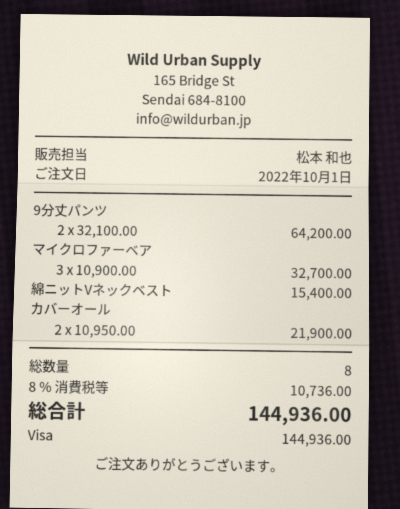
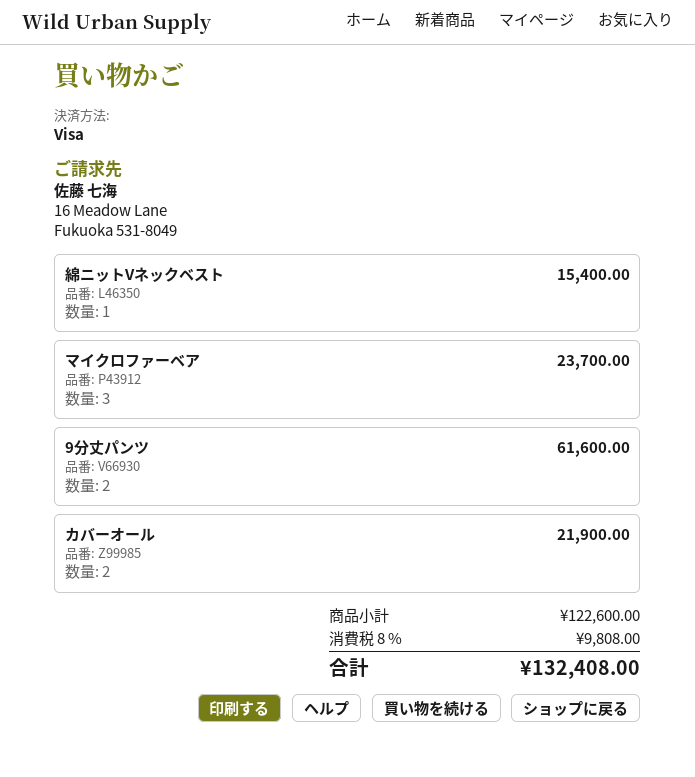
9分丈パンツ: 2 for 64200.00 -> 2 for 61600.00
マイクロファーベア: 3 for 32700.00 -> 3 for 23700.00
tax: 8% = 10736.00 -> 8% = 9808.00
total: 144936.00 -> 132408.00

